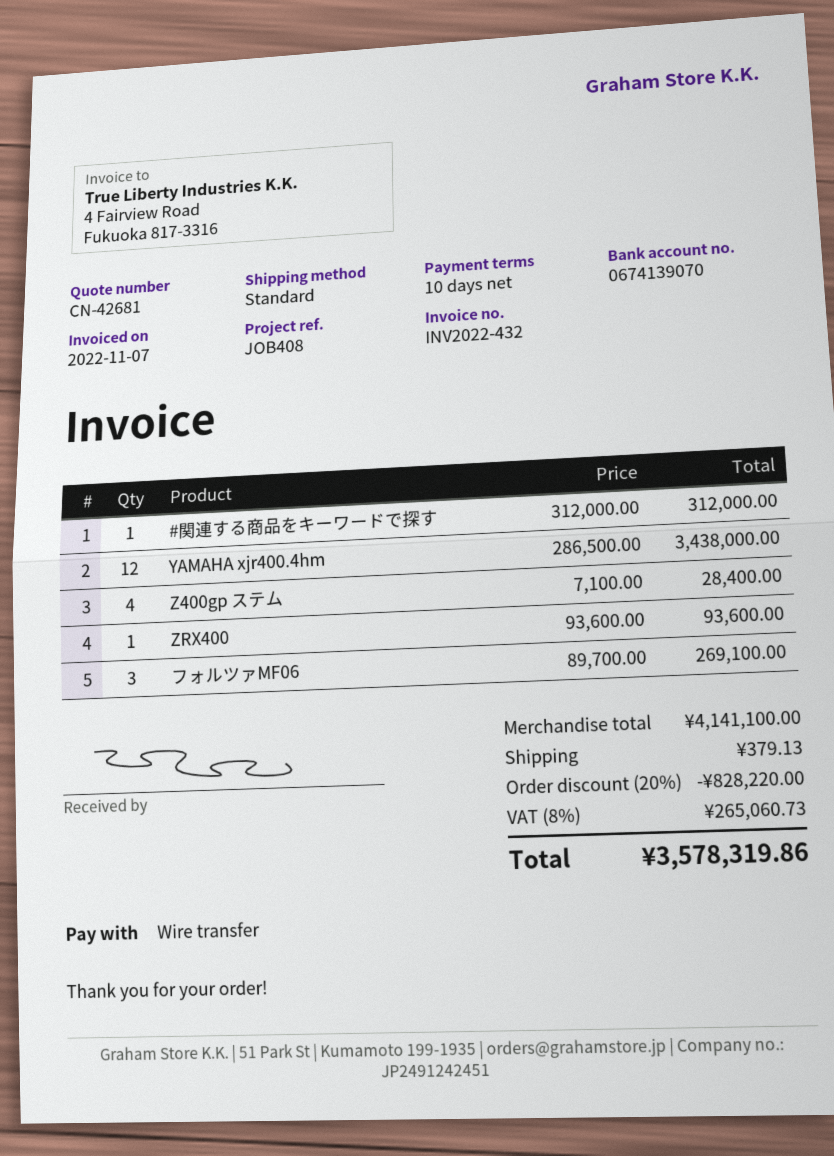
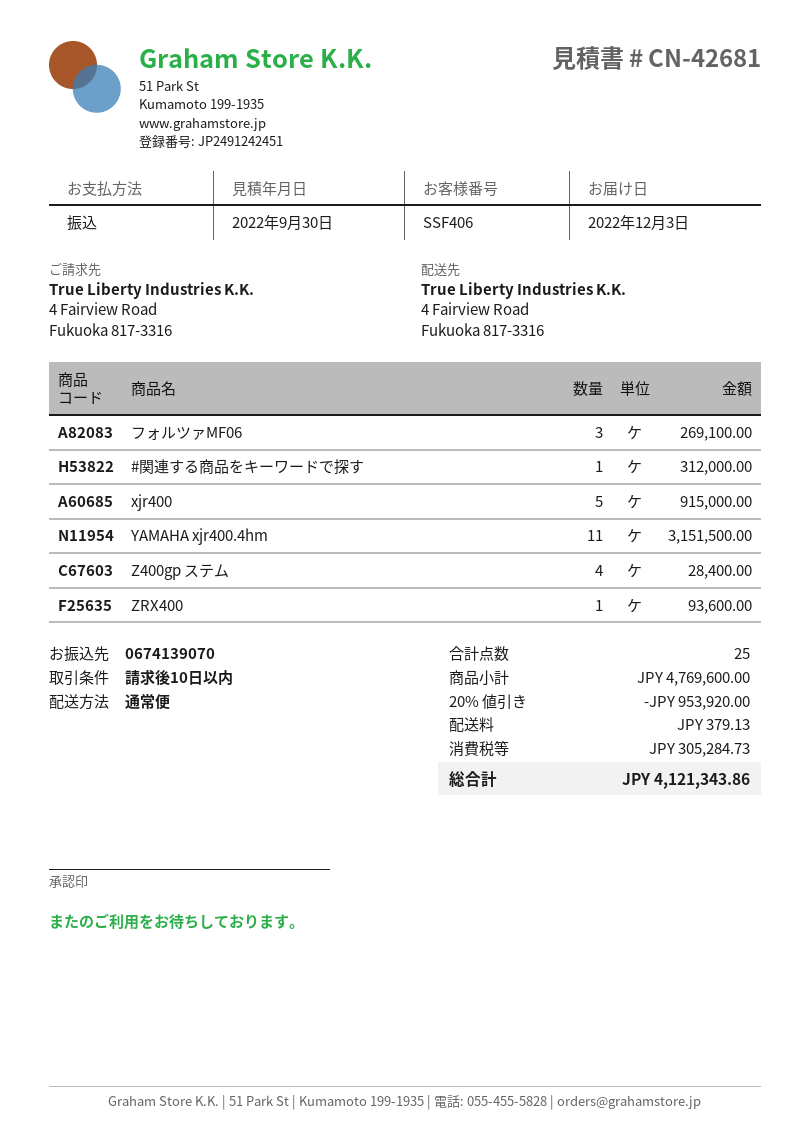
YAMAHA xjr400.4hm: 12 for 3438000.00 -> 11 for 3151500.00
xjr400: none -> 5 for 915000.00
subtotal: 4141100.00 -> 4769600.00
discount: 20% = 828220.00 -> 20% = 953920.00
tax: 265060.73 -> 305284.73
total: 3578319.86 -> 4121343.86

